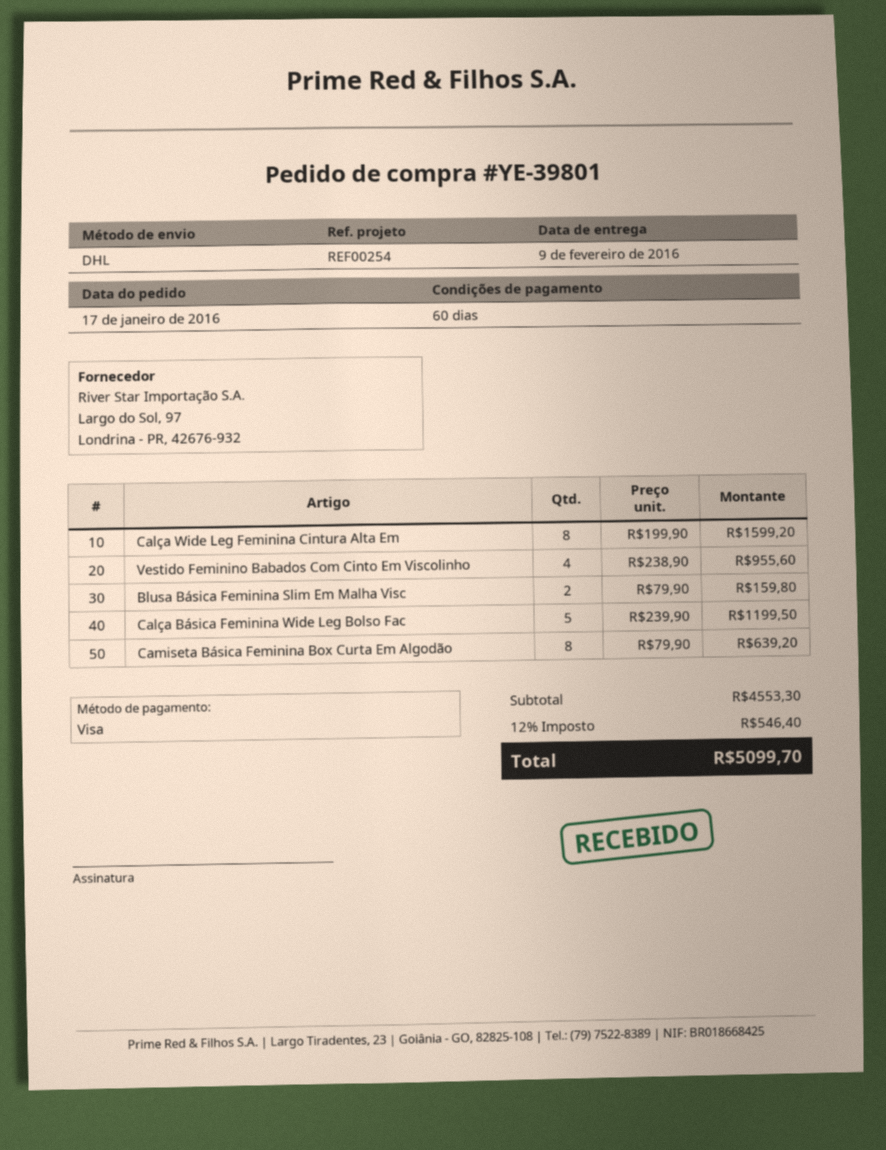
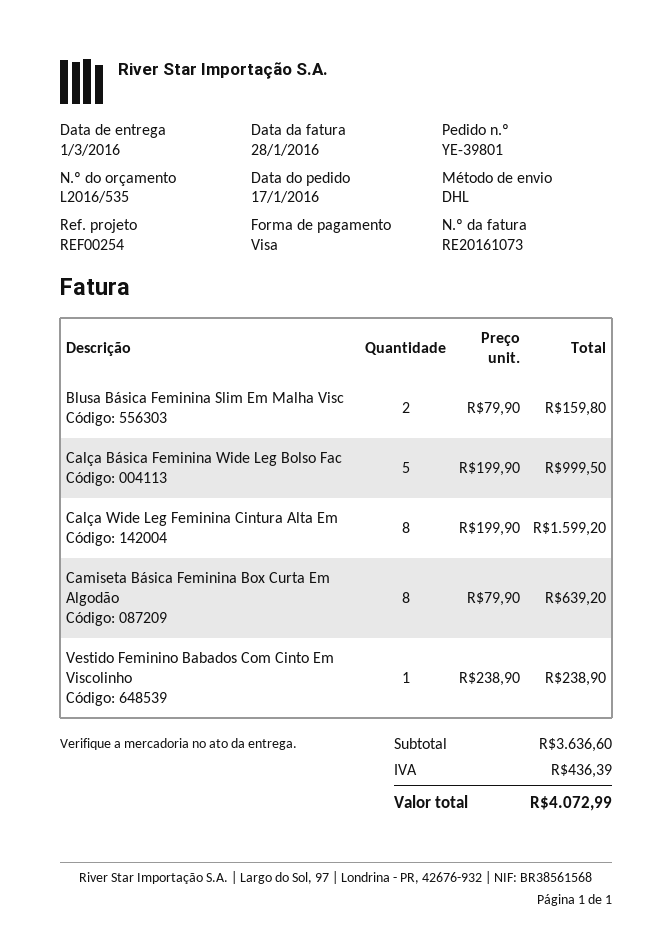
delivery date: 2016-02-09 -> 2016-03-01
Vestido Feminino Babados Com Cinto Em Viscolinho: 4 x 238.90 = 955.60 -> 1 x 238.90 = 238.90
Calça Básica Feminina Wide Leg Bolso Fac: 5 x 239.90 = 1199.50 -> 5 x 199.90 = 999.50
subtotal: 4553.30 -> 3636.60
tax: 546.40 -> 436.39
total: 5099.70 -> 4072.99

